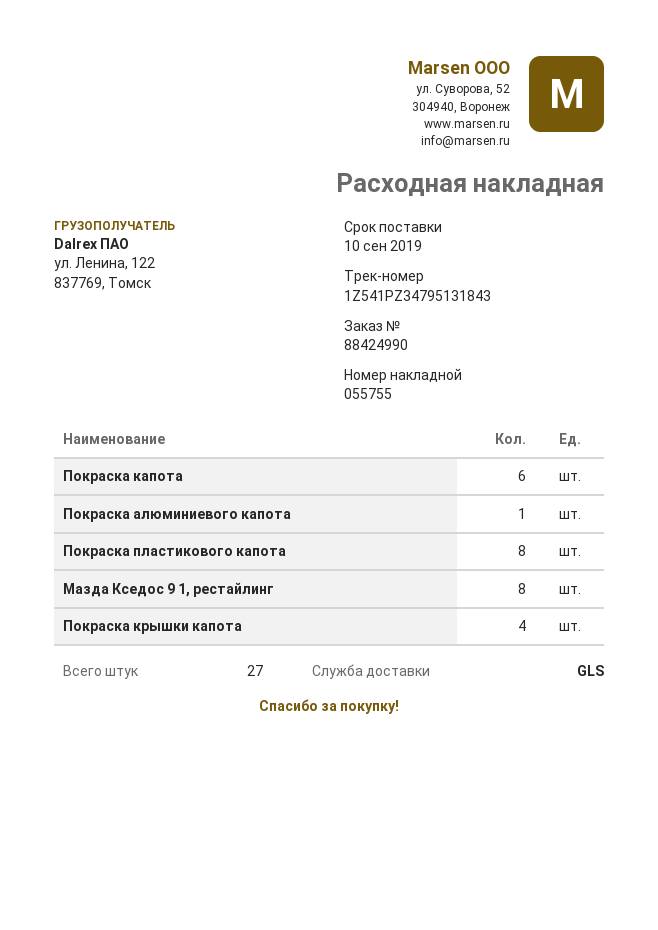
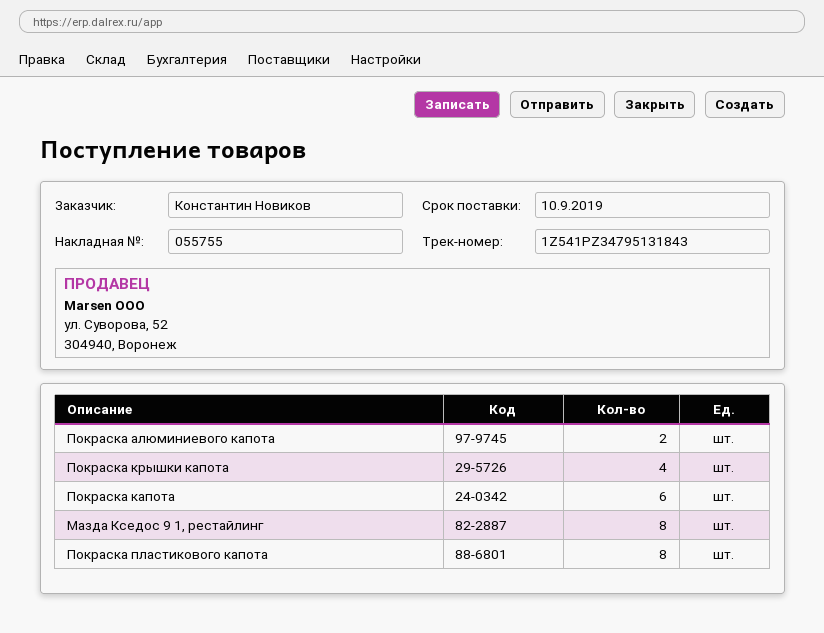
Покраска алюминиевого капота: 1 -> 2

